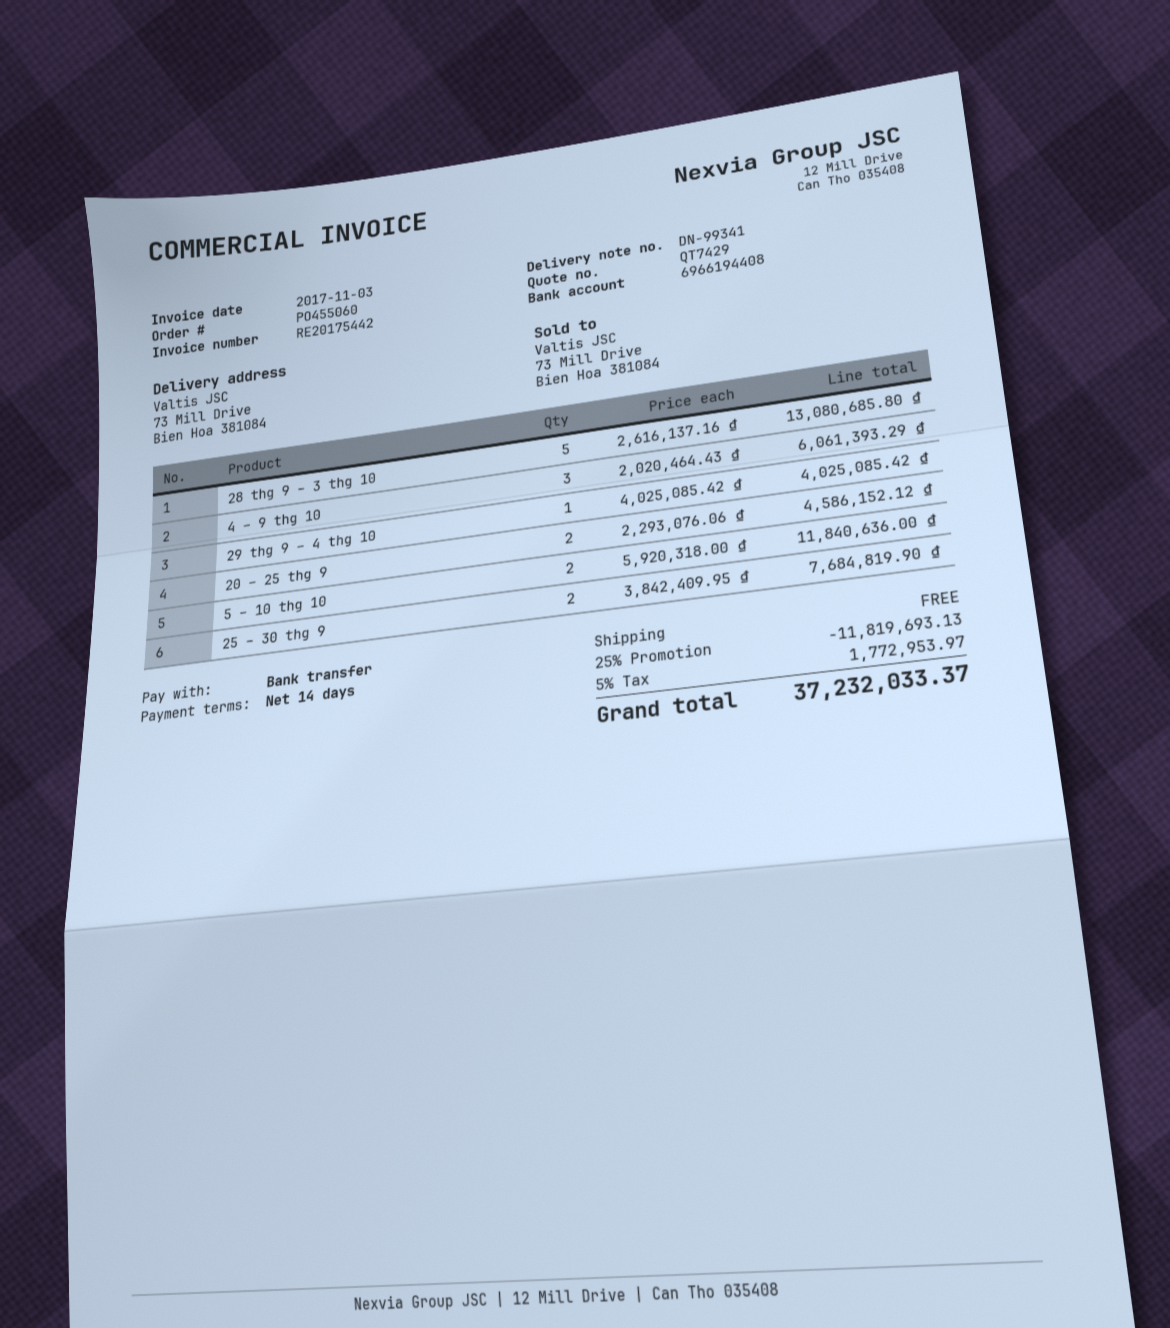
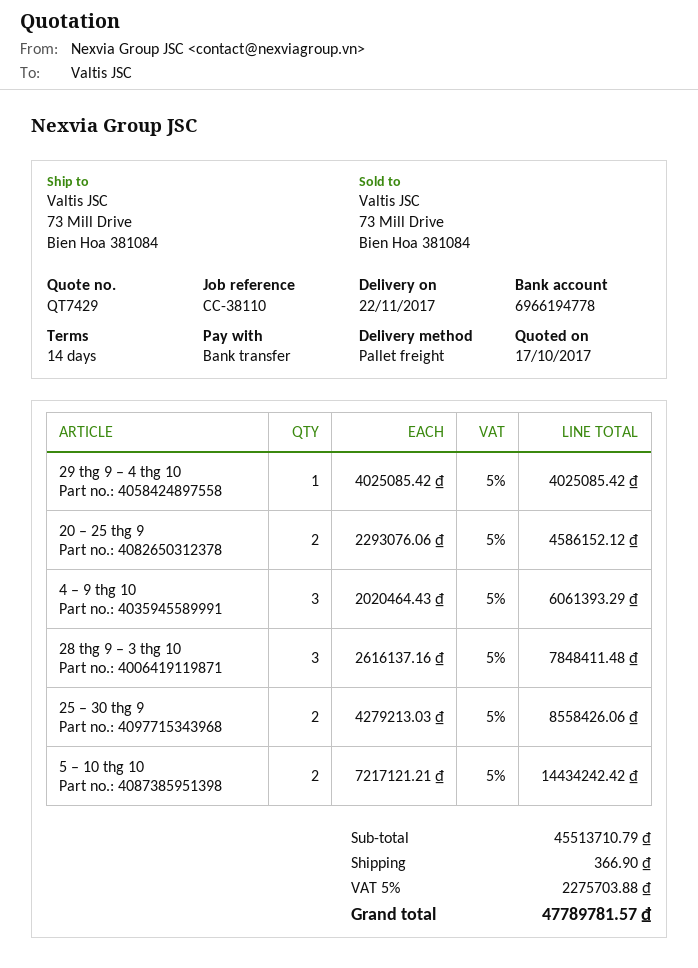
bank account: 6966194408 -> 6966194778
28 thg 9 – 3 thg 10: 5 x 2616137.16 = 13080685.80 -> 3 x 2616137.16 = 7848411.48
5 – 10 thg 10: 2 x 5920318.00 = 11840636.00 -> 2 x 7217121.21 = 14434242.42
25 – 30 thg 9: 2 x 3842409.95 = 7684819.90 -> 2 x 4279213.03 = 8558426.06
discount: 25% = 11819693.13 -> none
shipping: 0.00 -> 366.90
tax: 5% = 1772953.97 -> 5% = 2275703.88
total: 37232033.37 -> 47789781.57

